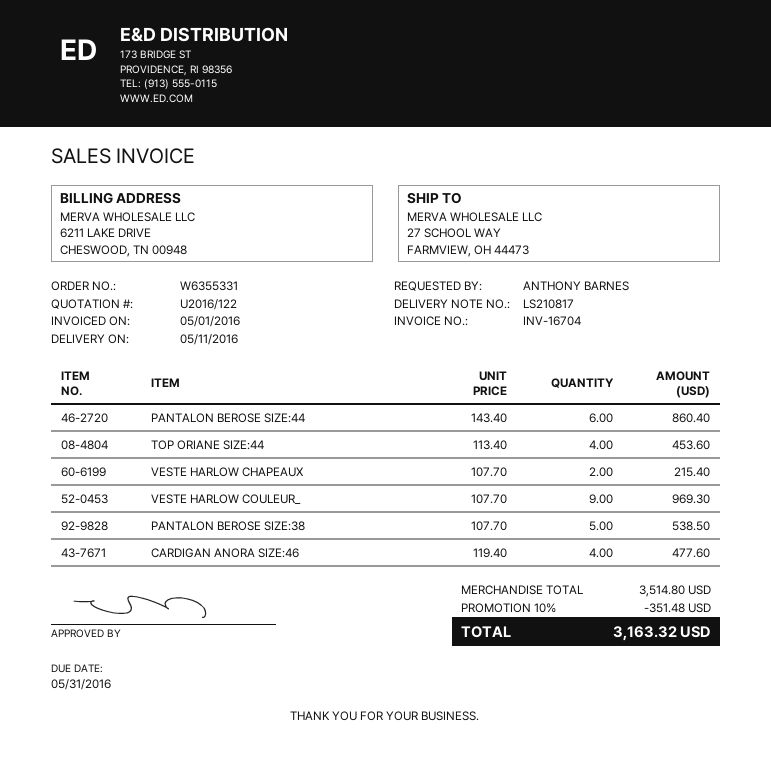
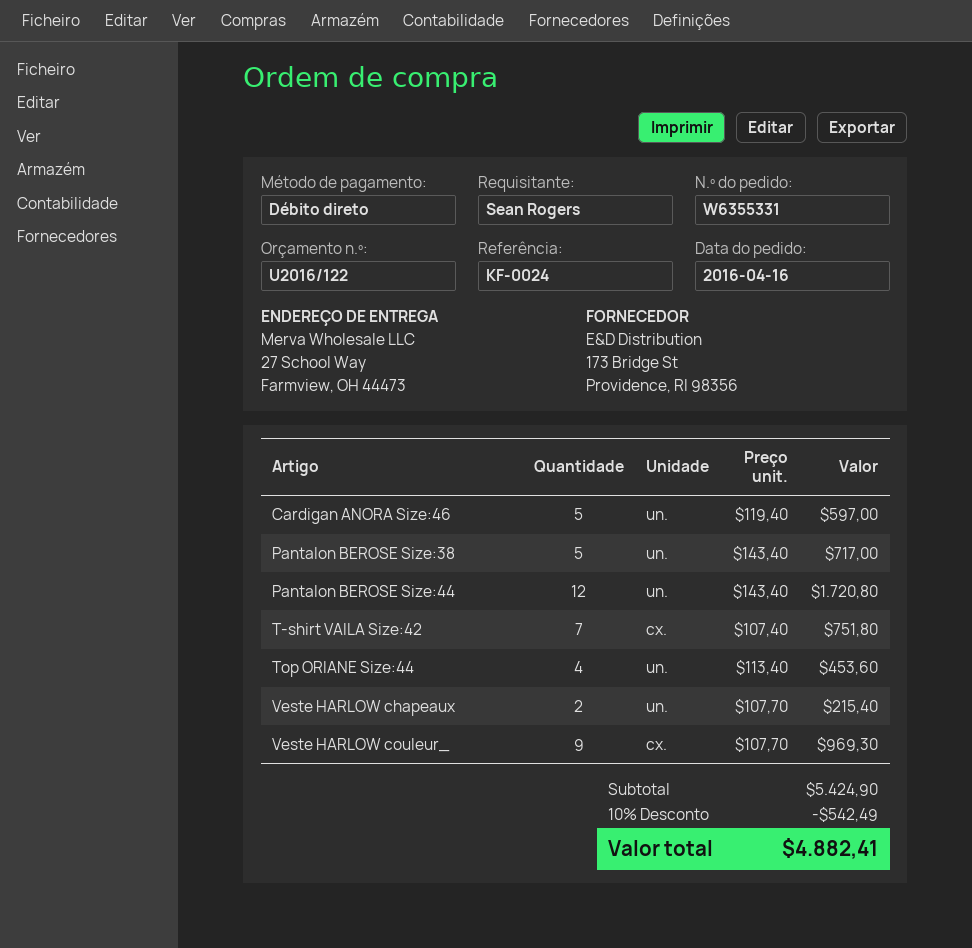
ordered by: ANTHONY BARNES -> Sean Rogers
PANTALON BEROSE SIZE:44: 6 x 143.40 = 860.40 -> 12 x 143.40 = 1720.80
PANTALON BEROSE SIZE:38: 5 x 107.70 = 538.50 -> 5 x 143.40 = 717.00
CARDIGAN ANORA SIZE:46: 4 x 119.40 = 477.60 -> 5 x 119.40 = 597.00
T-shirt VAILA Size:42: none -> 7 x 107.40 = 751.80
subtotal: 3514.80 -> 5424.90
discount: 10% = 351.48 -> 10% = 542.49
total: 3163.32 -> 4882.41

